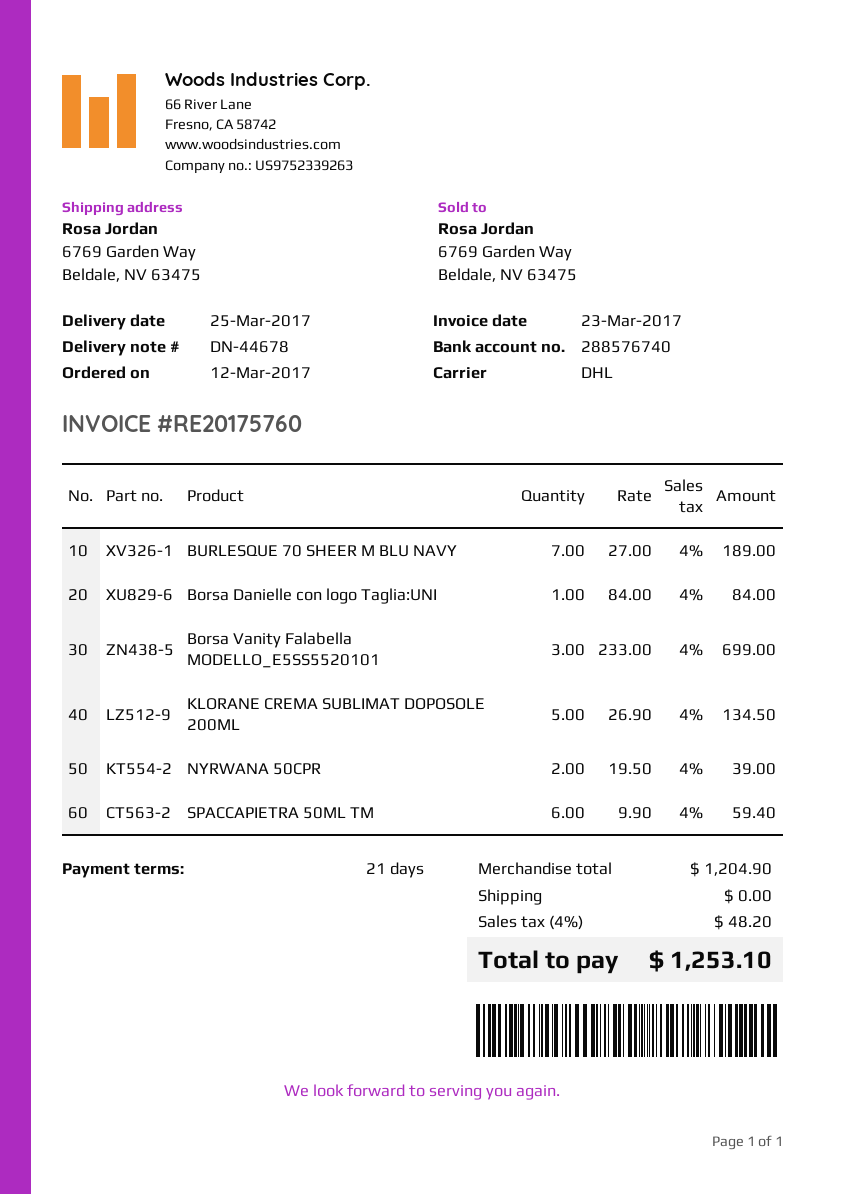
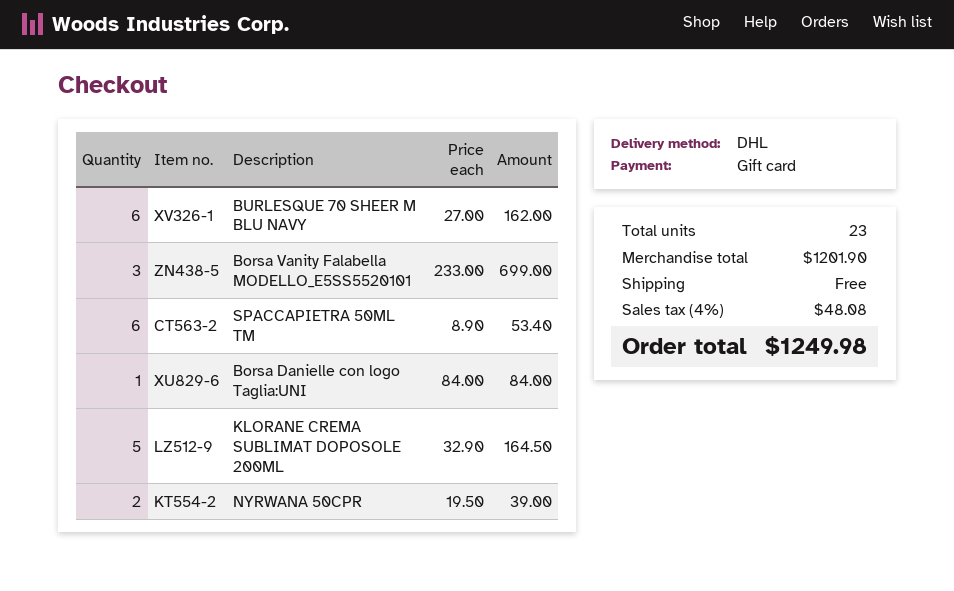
BURLESQUE 70 SHEER M BLU NAVY: 7 x 27.00 = 189.00 -> 6 x 27.00 = 162.00
KLORANE CREMA SUBLIMAT DOPOSOLE 200ML: 5 x 26.90 = 134.50 -> 5 x 32.90 = 164.50
SPACCAPIETRA 50ML TM: 6 x 9.90 = 59.40 -> 6 x 8.90 = 53.40
subtotal: 1204.90 -> 1201.90
tax: 4% = 48.20 -> 4% = 48.08
total: 1253.10 -> 1249.98

